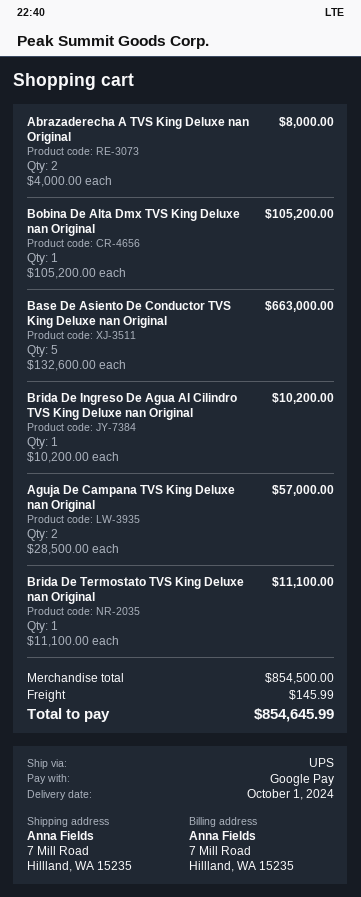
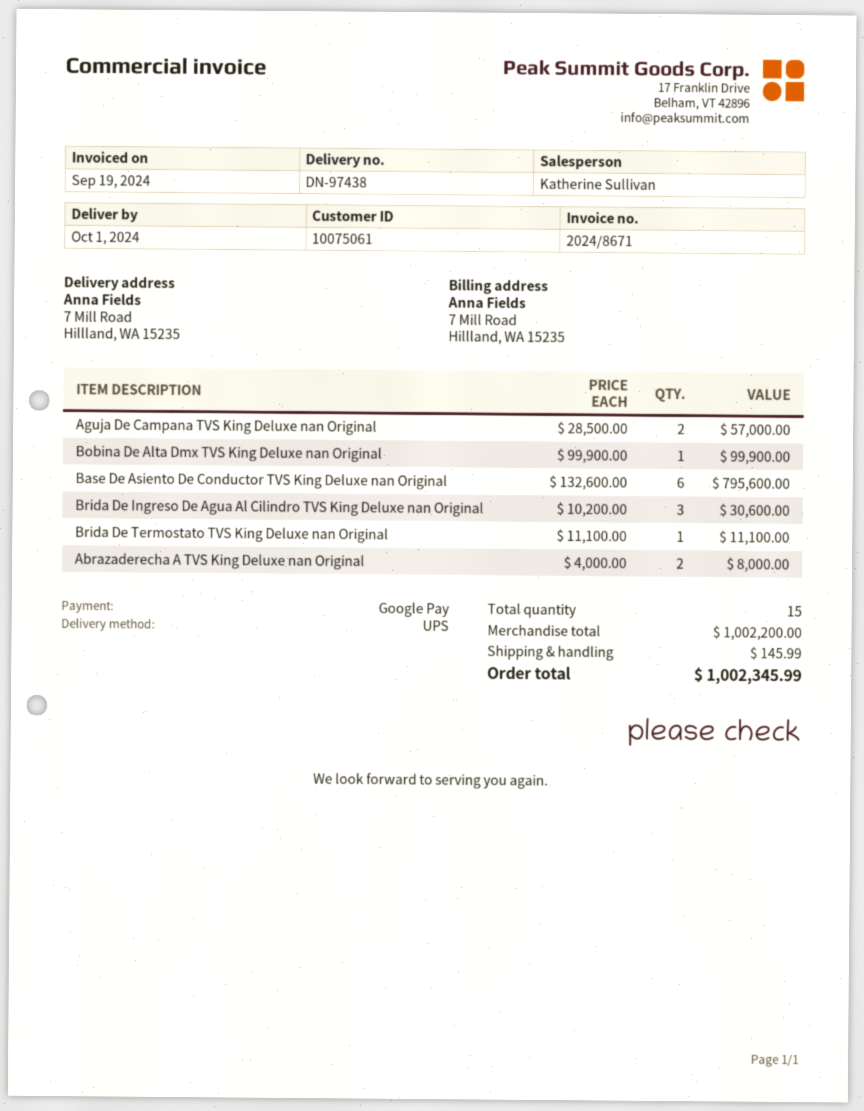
Bobina De Alta Dmx TVS King Deluxe nan Original: 1 x 105200.00 = 105200.00 -> 1 x 99900.00 = 99900.00
Base De Asiento De Conductor TVS King Deluxe nan Original: 5 x 132600.00 = 663000.00 -> 6 x 132600.00 = 795600.00
Brida De Ingreso De Agua Al Cilindro TVS King Deluxe nan Original: 1 x 10200.00 = 10200.00 -> 3 x 10200.00 = 30600.00
subtotal: 854500.00 -> 1002200.00
total: 854645.99 -> 1002345.99

